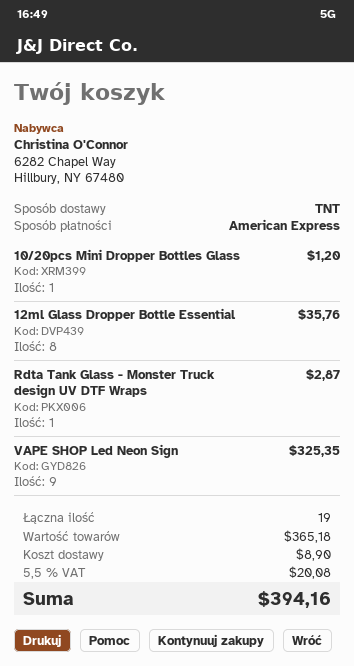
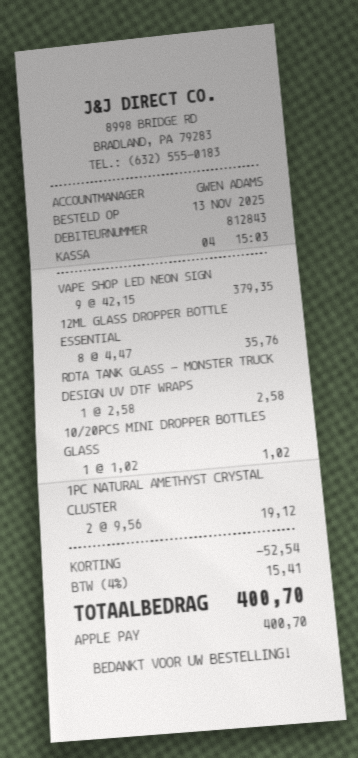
payment method: American Express -> Apple Pay
10/20pcs Mini Dropper Bottles Glass: 1 for 1.20 -> 1 for 1.02
Rdta Tank Glass - Monster Truck design UV DTF Wraps: 1 for 2.87 -> 1 for 2.58
VAPE SHOP Led Neon Sign: 9 for 325.35 -> 9 for 379.35
1PC NATURAL AMETHYST CRYSTAL CLUSTER: none -> 2 for 19.12
discount: none -> 52.54
shipping: 8.90 -> none
tax: 5.5% = 20.08 -> 4% = 15.41
total: 394.16 -> 400.70

